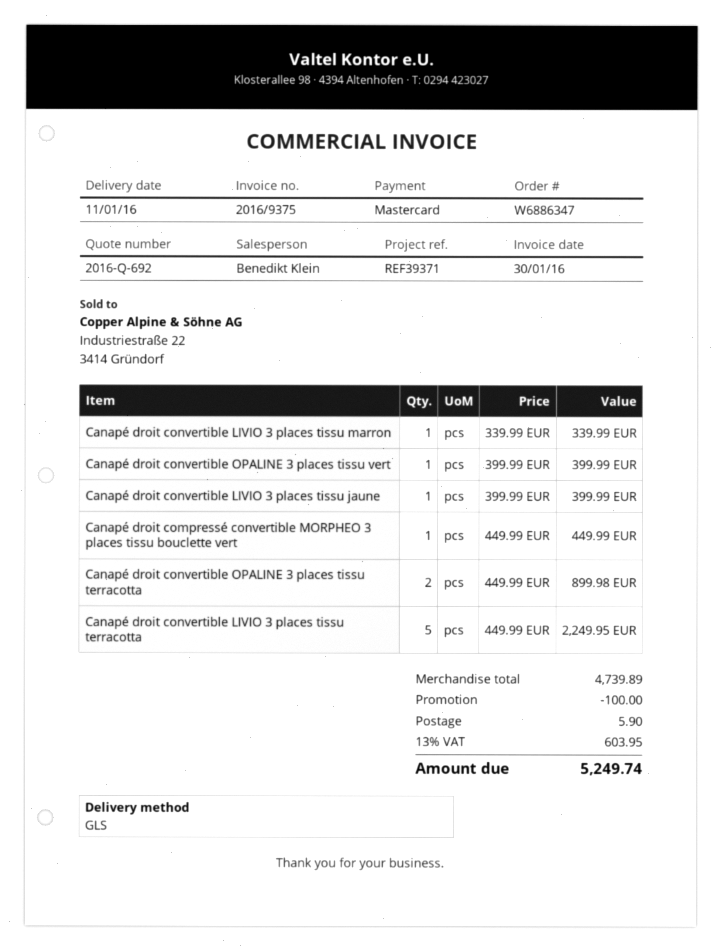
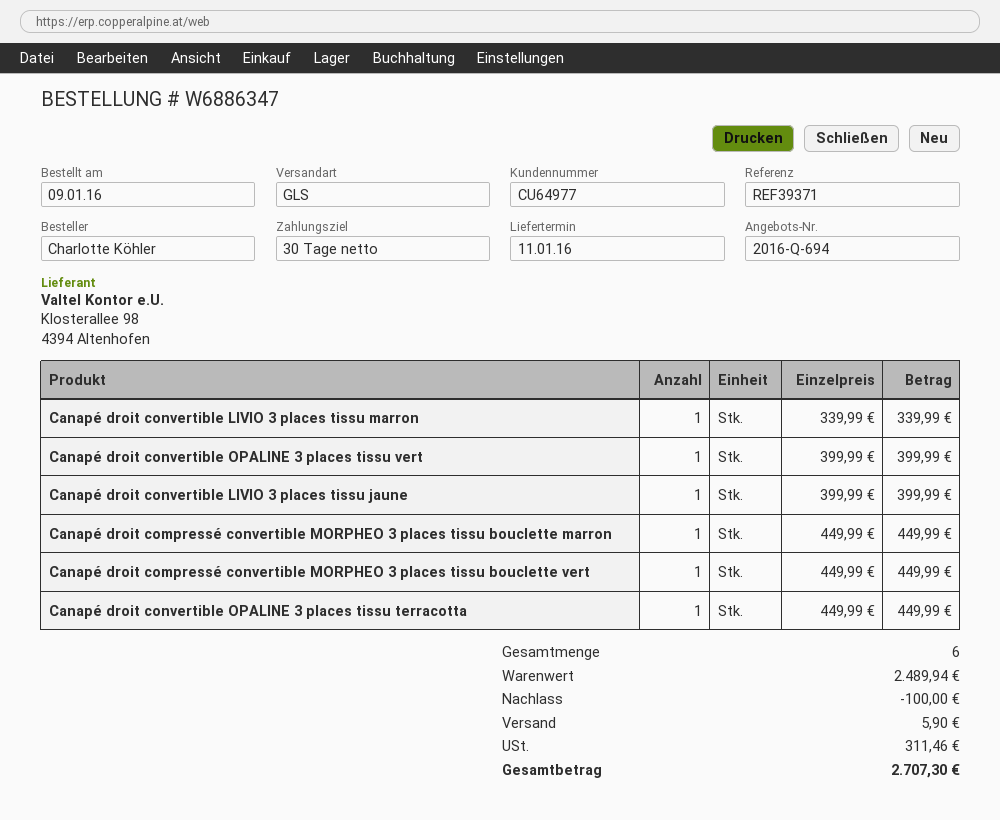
quote number: 2016-Q-692 -> 2016-Q-694
Canapé droit convertible OPALINE 3 places tissu terracotta: 2 x 449.99 = 899.98 -> 1 x 449.99 = 449.99
Canapé droit convertible LIVIO 3 places tissu terracotta: 5 x 449.99 = 2249.95 -> none
Canapé droit compressé convertible MORPHEO 3 places tissu bouclette marron: none -> 1 x 449.99 = 449.99
subtotal: 4739.89 -> 2489.94
tax: 603.95 -> 311.46
total: 5249.74 -> 2707.30

